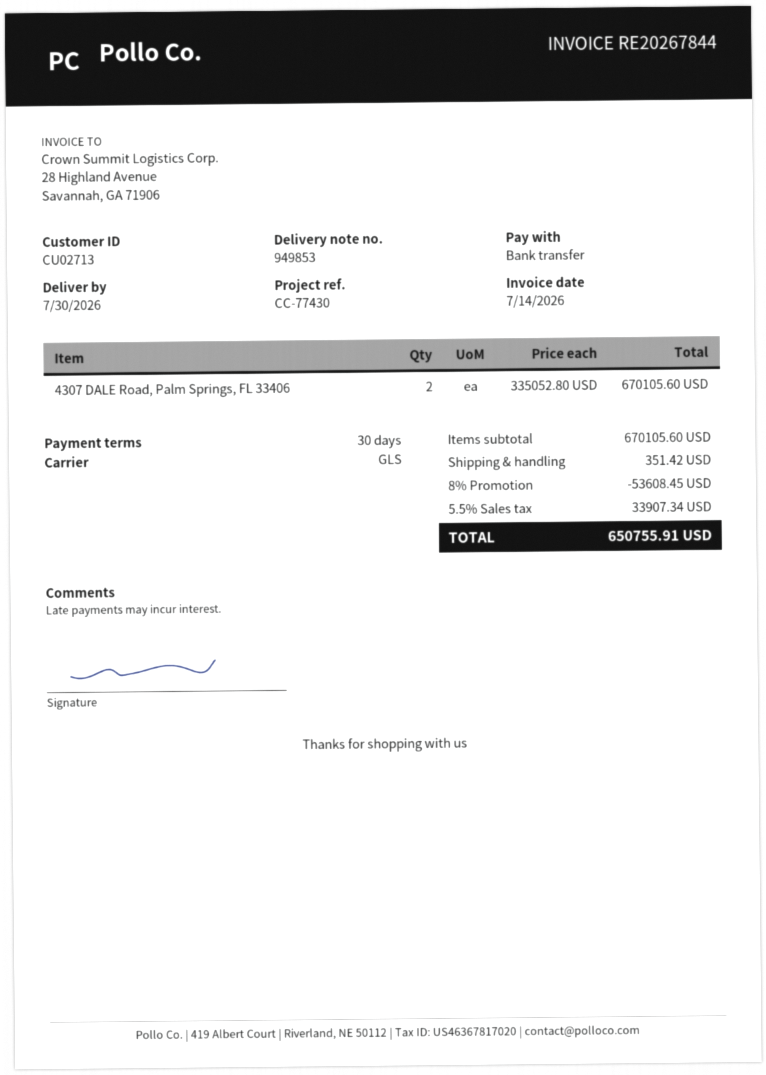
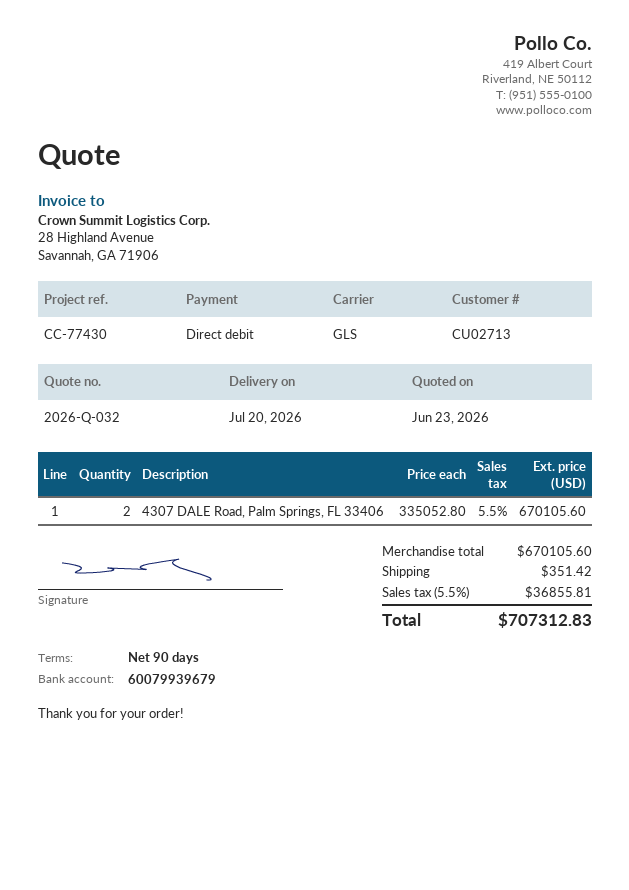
delivery date: 2026-07-30 -> 2026-07-20
payment terms: 30 days -> 90 days
payment method: bank transfer -> direct debit
discount: 8% = 53608.45 -> none
tax: 5.5% = 33907.34 -> 5.5% = 36855.81
total: 650755.91 -> 707312.83

